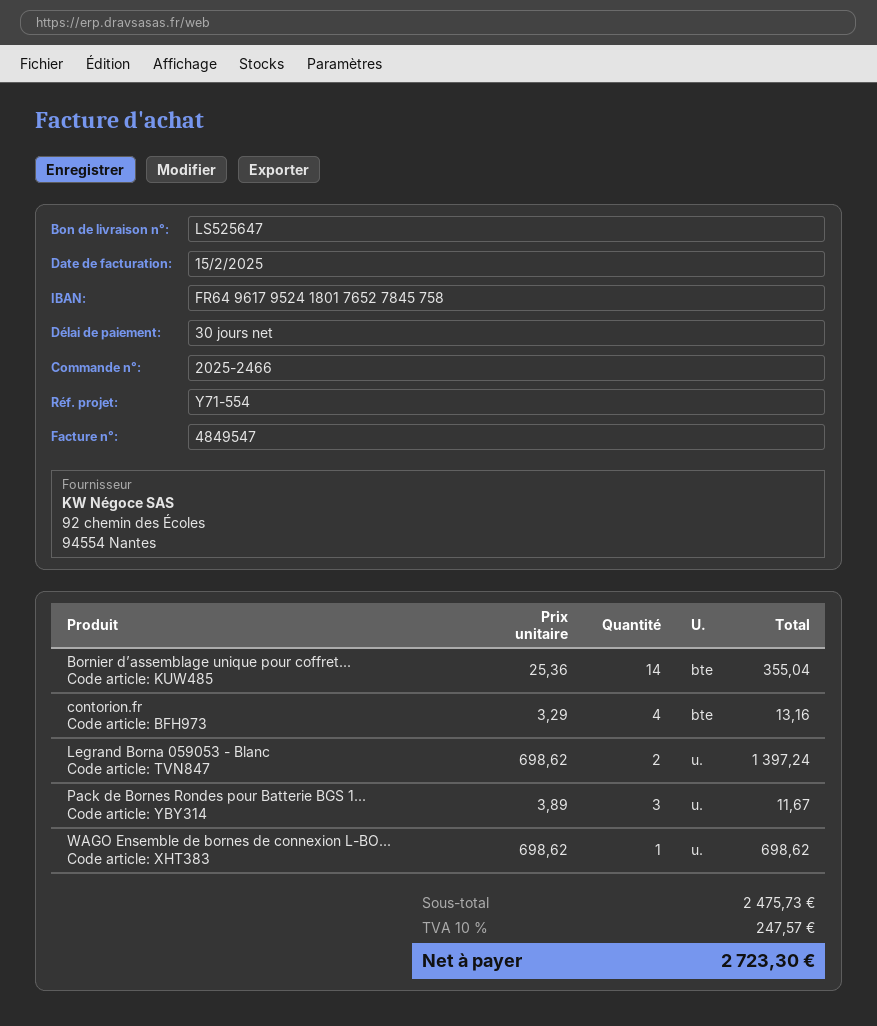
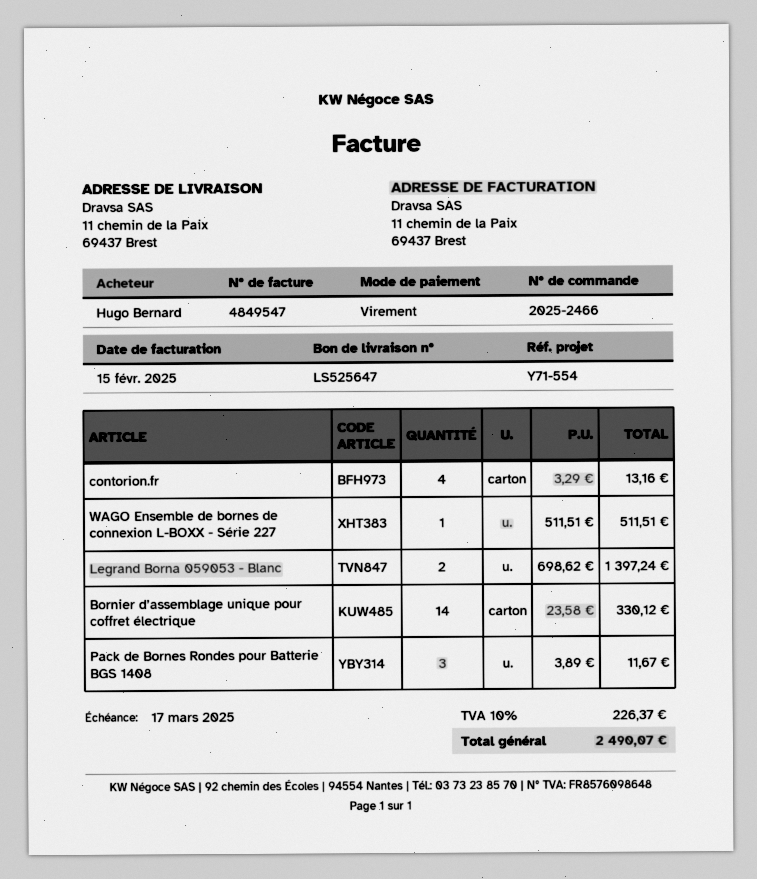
Bornier d’assemblage unique pour coffret...: 14 x 25.36 = 355.04 -> 14 x 23.58 = 330.12
WAGO Ensemble de bornes de connexion L-BO...: 1 x 698.62 = 698.62 -> 1 x 511.51 = 511.51
tax: 10% = 247.57 -> 10% = 226.37
total: 2723.30 -> 2490.07

